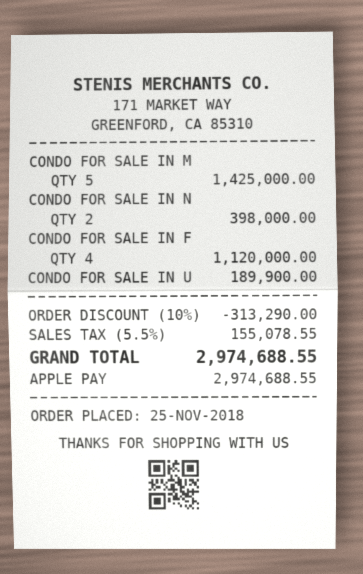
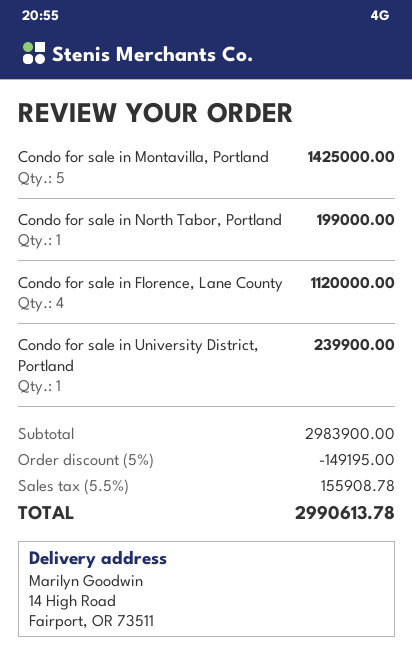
CONDO FOR SALE IN N: 2 for 398000.00 -> 1 for 199000.00
CONDO FOR SALE IN U: 1 for 189900.00 -> 1 for 239900.00
discount: 10% = 313290.00 -> 5% = 149195.00
tax: 5.5% = 155078.55 -> 5.5% = 155908.78
total: 2974688.55 -> 2990613.78

